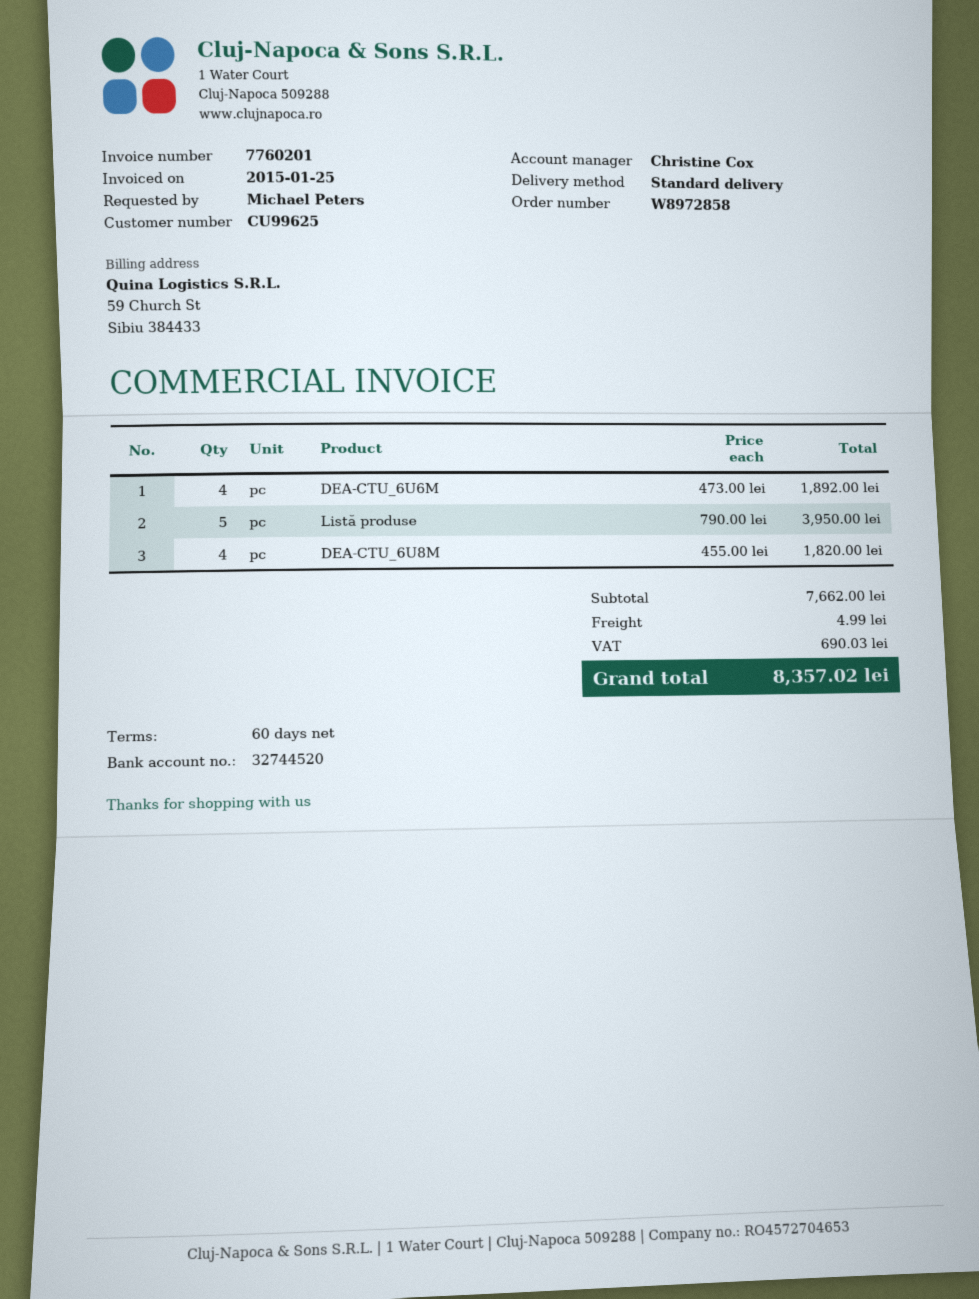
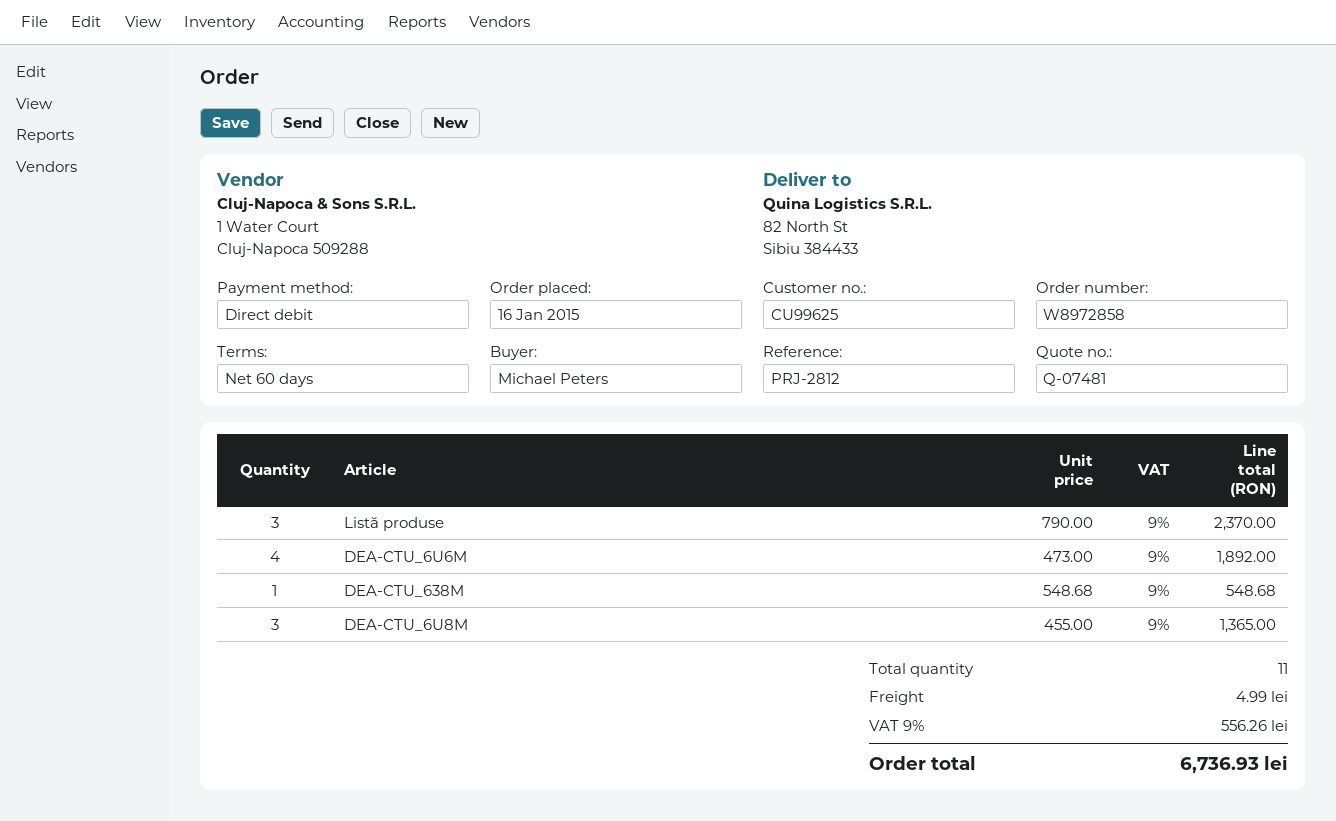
Listă produse: 5 x 790.00 = 3950.00 -> 3 x 790.00 = 2370.00
DEA-CTU_6U8M: 4 x 455.00 = 1820.00 -> 3 x 455.00 = 1365.00
DEA-CTU_638M: none -> 1 x 548.68 = 548.68
tax: 690.03 -> 556.26
total: 8357.02 -> 6736.93

